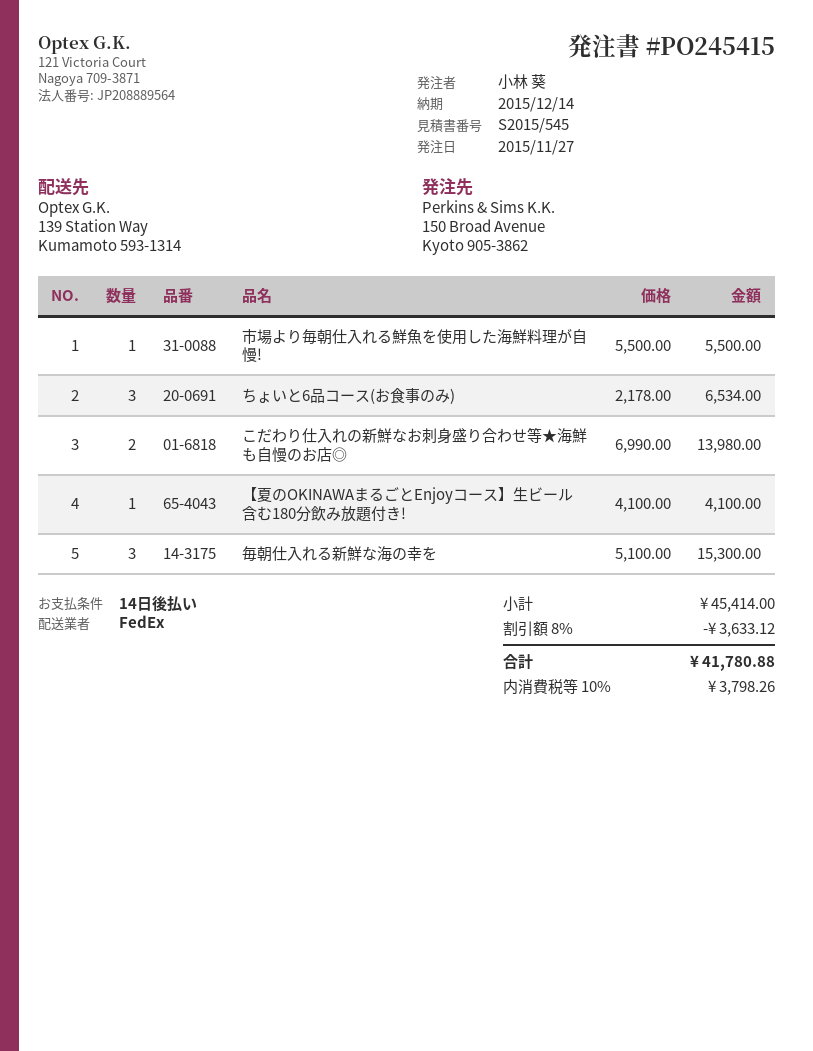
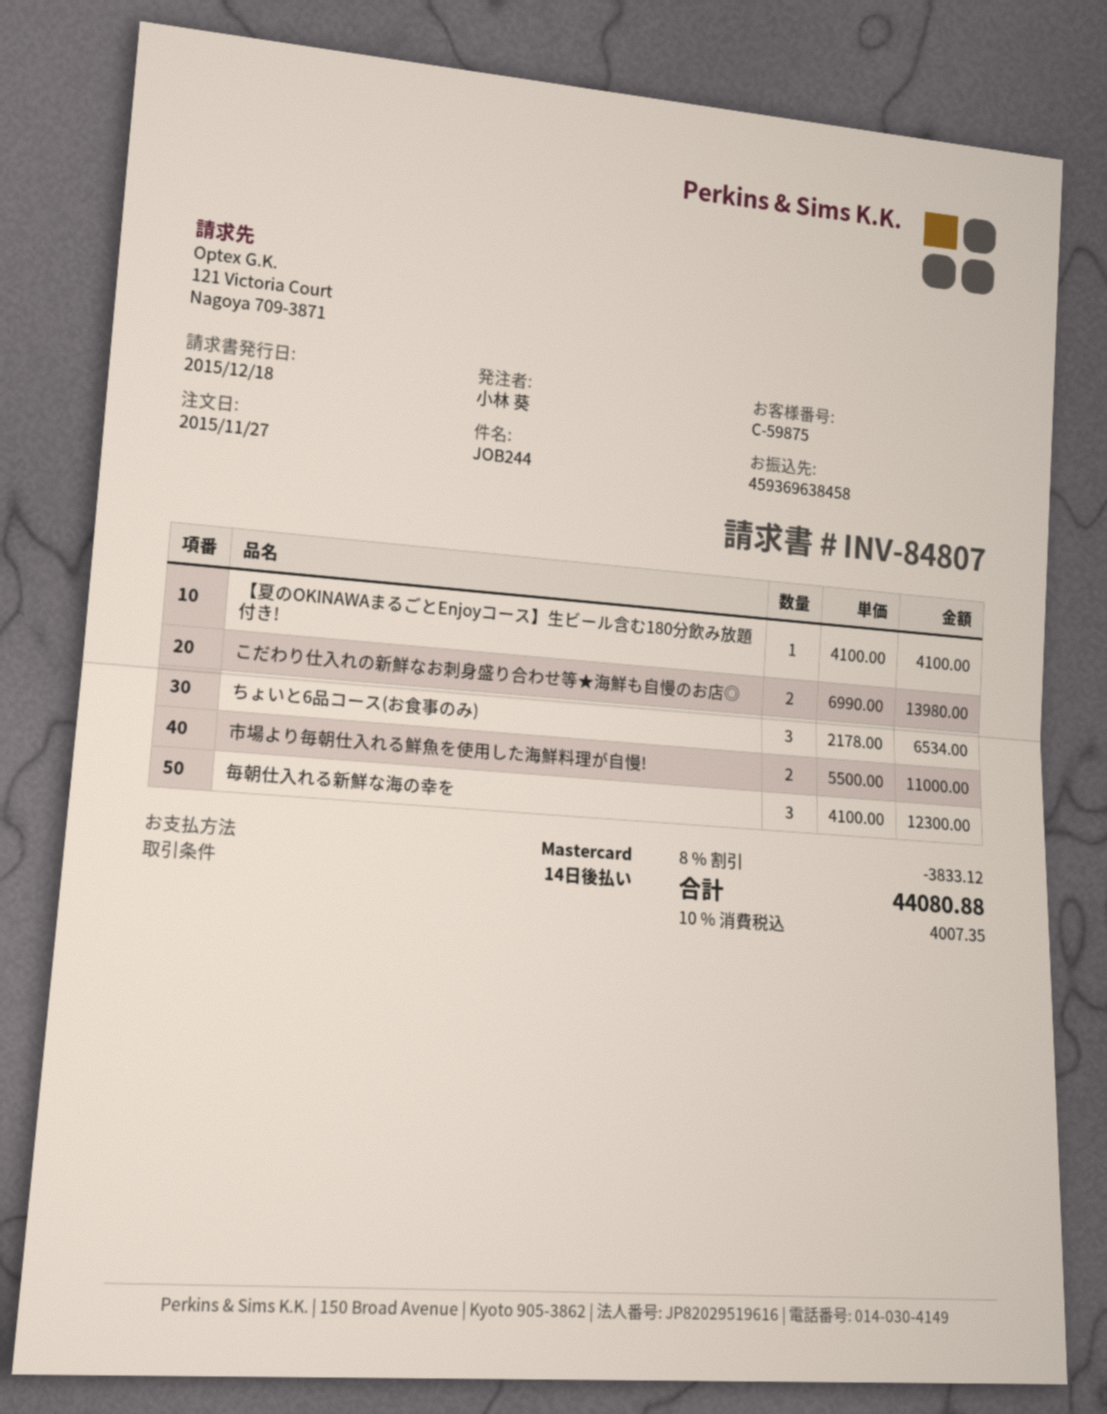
市場より毎朝仕入れる鮮魚を使用した海鮮料理が自慢!: 1 x 5500.00 = 5500.00 -> 2 x 5500.00 = 11000.00
毎朝仕入れる新鮮な海の幸を: 3 x 5100.00 = 15300.00 -> 3 x 4100.00 = 12300.00
discount: 8% = 3633.12 -> 8% = 3833.12
tax: 10% = 3798.26 -> 10% = 4007.35
total: 41780.88 -> 44080.88

